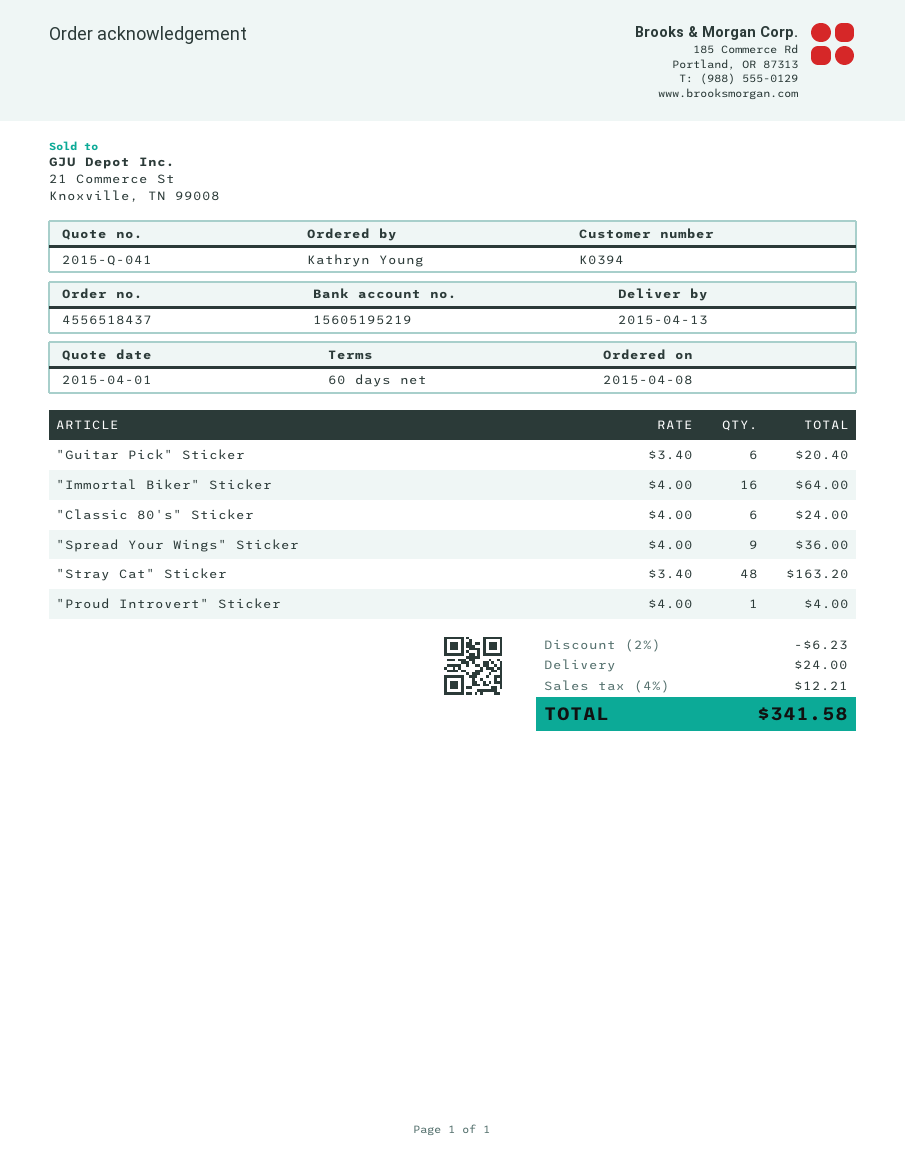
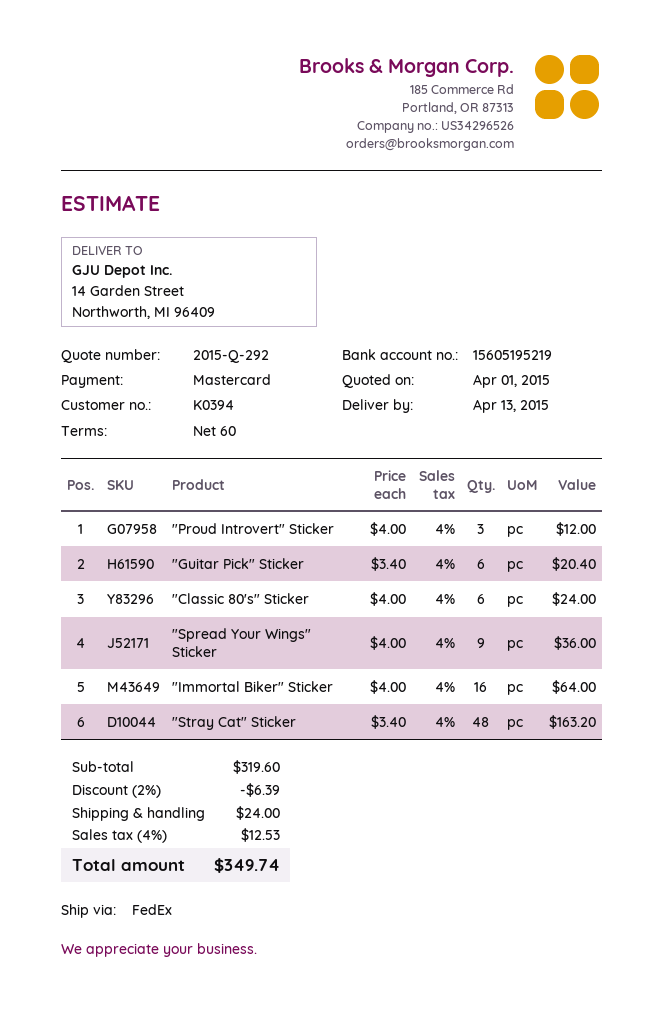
quote number: 2015-Q-041 -> 2015-Q-292
"Proud Introvert" Sticker: 1 x 4.00 = 4.00 -> 3 x 4.00 = 12.00
discount: 2% = 6.23 -> 2% = 6.39
tax: 4% = 12.21 -> 4% = 12.53
total: 341.58 -> 349.74

